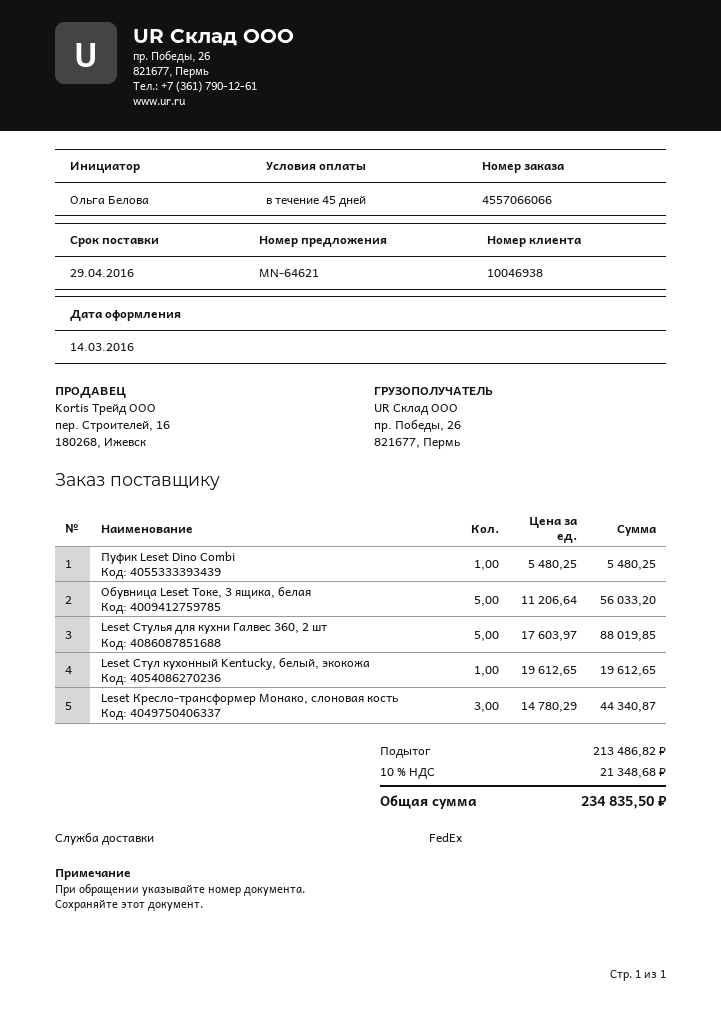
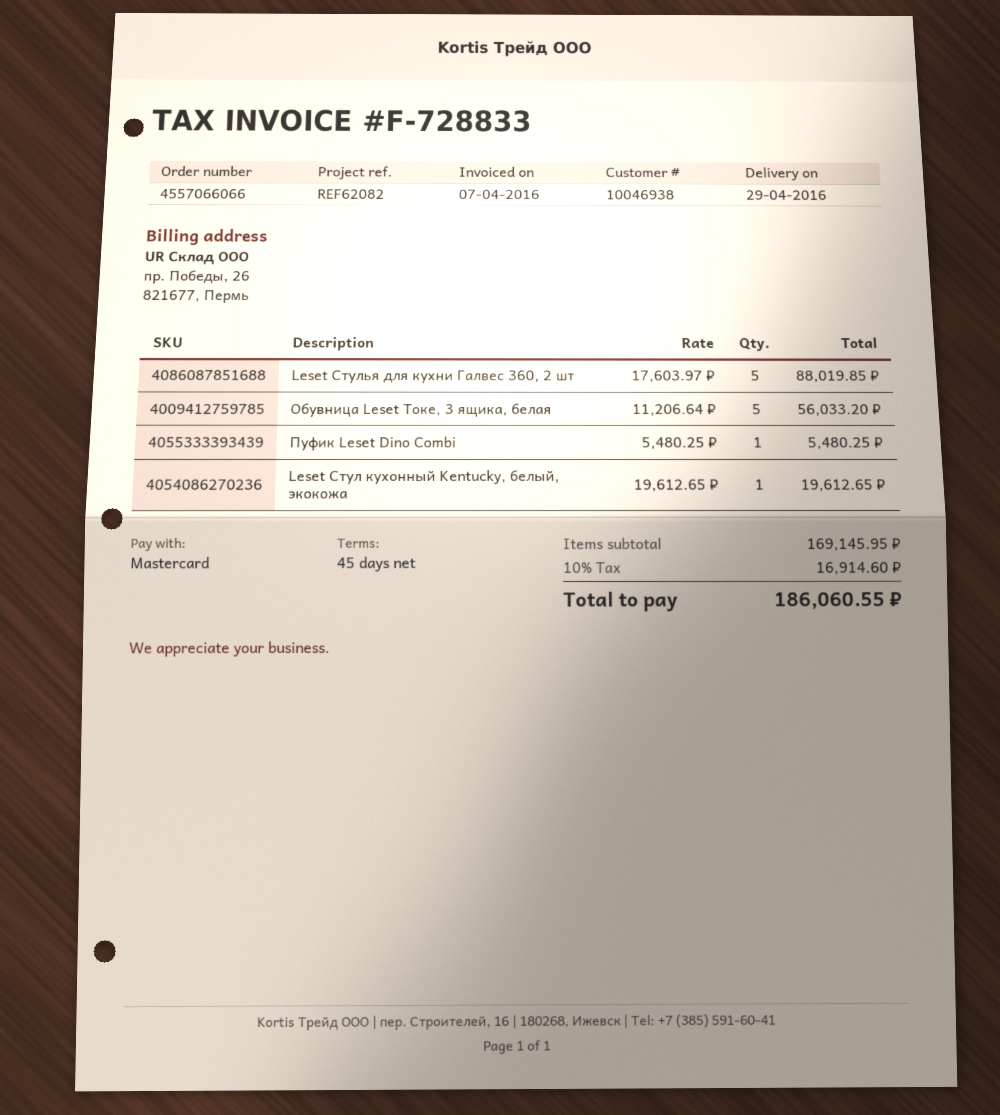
Leset Кресло-трансформер Монако, слоновая кость: 3 x 14780.29 = 44340.87 -> none
subtotal: 213486.82 -> 169145.95
tax: 10% = 21348.68 -> 10% = 16914.60
total: 234835.50 -> 186060.55

